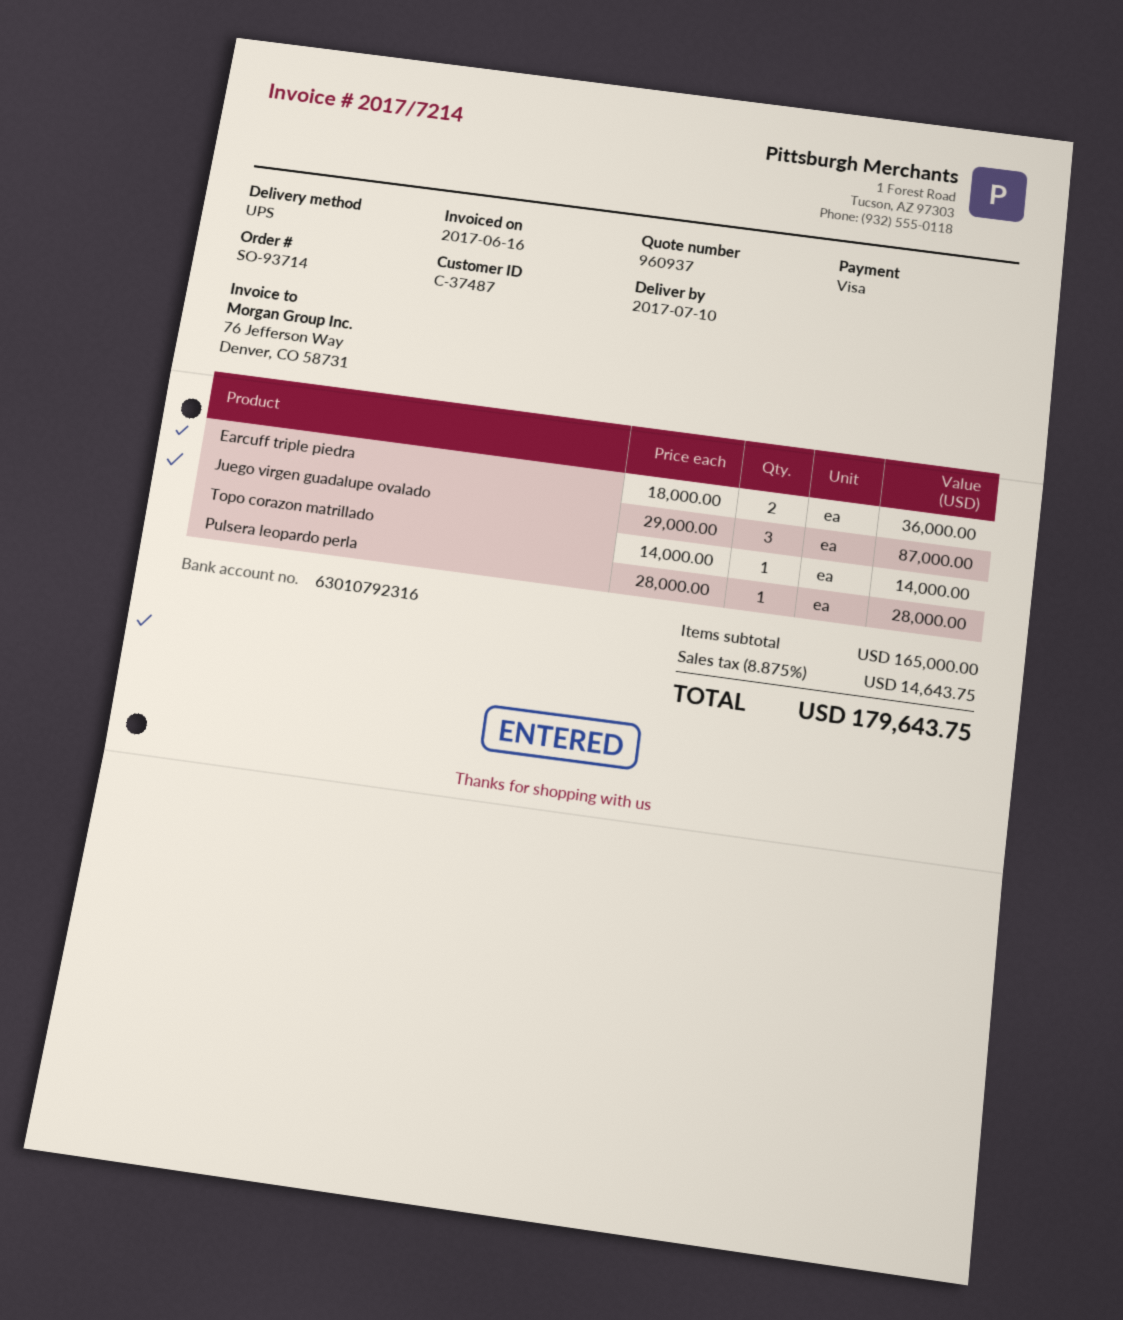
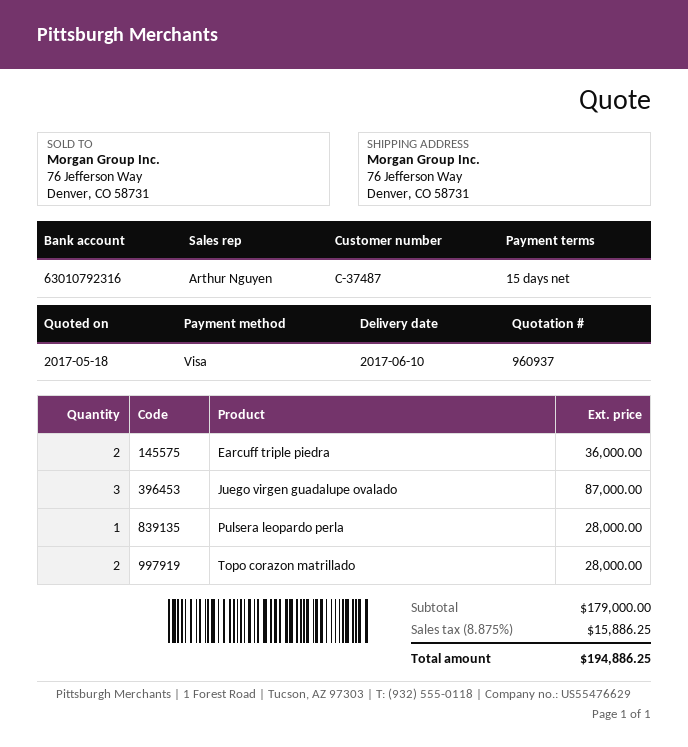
delivery date: 2017-07-10 -> 2017-06-10
Topo corazon matrillado: 1 for 14000.00 -> 2 for 28000.00
subtotal: 165000.00 -> 179000.00
tax: 8.875% = 14643.75 -> 8.875% = 15886.25
total: 179643.75 -> 194886.25

